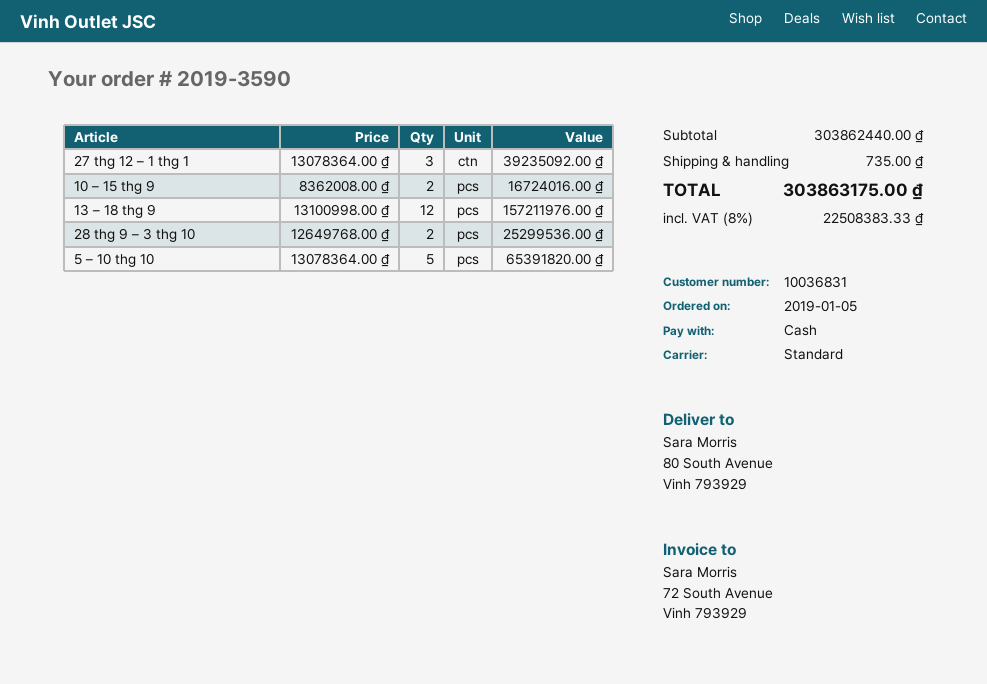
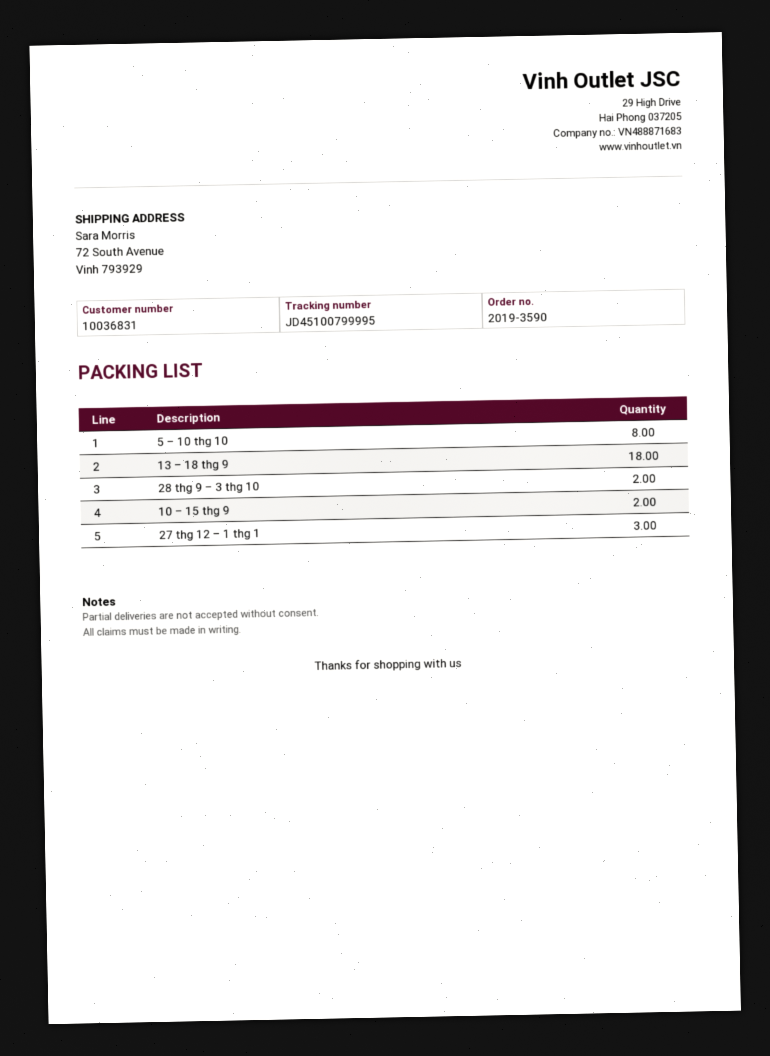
ship to: 80 South Avenue, Vinh 793929 -> 72 South Avenue, Vinh 793929
13 – 18 thg 9: 12 -> 18
5 – 10 thg 10: 5 -> 8

